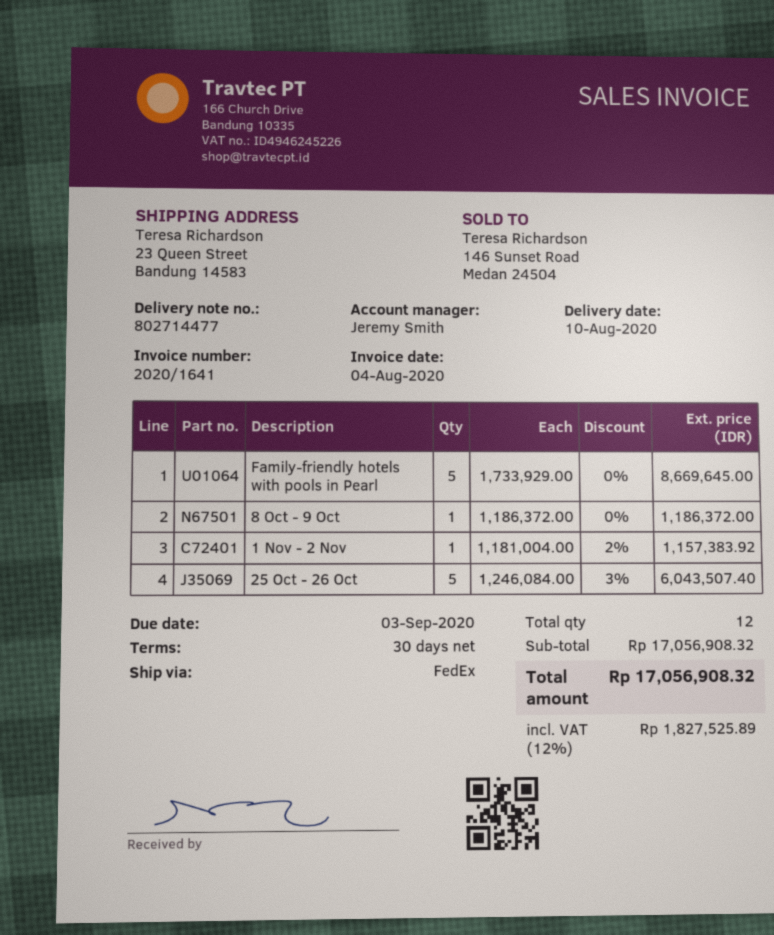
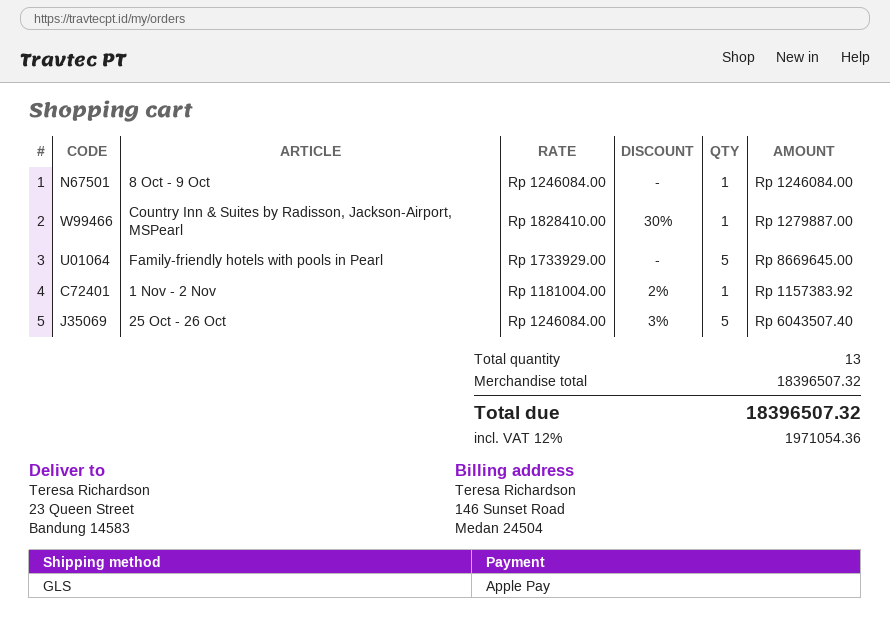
shipping method: FedEx -> GLS
8 Oct - 9 Oct: 1 x 1186372.00 = 1186372.00 -> 1 x 1246084.00 = 1246084.00
Country Inn & Suites by Radisson, Jackson-Airport, MSPearl: none -> 1 x 1828410.00 - 30% = 1279887.00
total quantity: 12 -> 13
subtotal: 17056908.32 -> 18396507.32
tax: 12% = 1827525.89 -> 12% = 1971054.36
total: 17056908.32 -> 18396507.32

